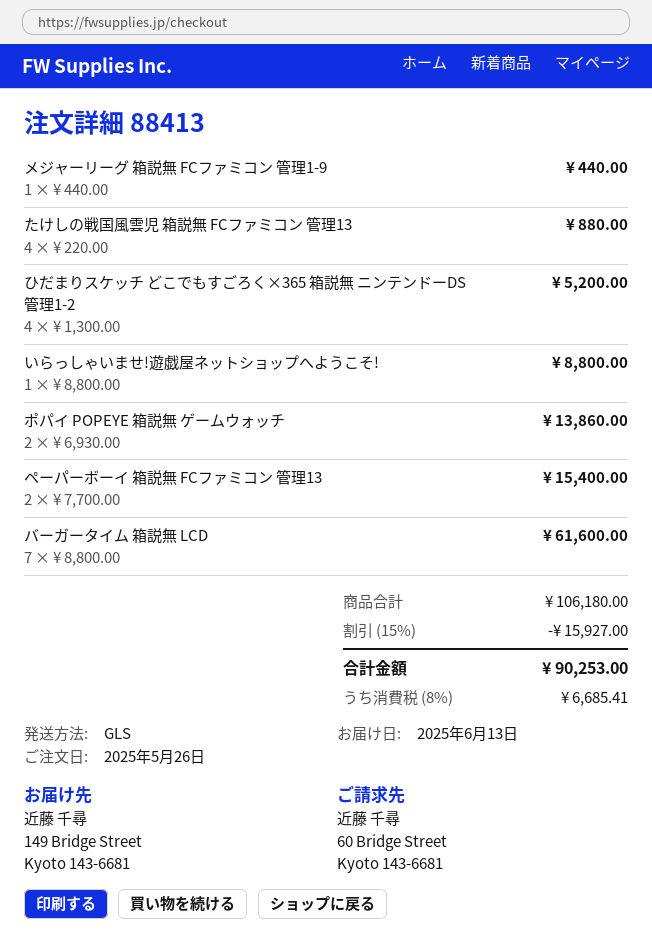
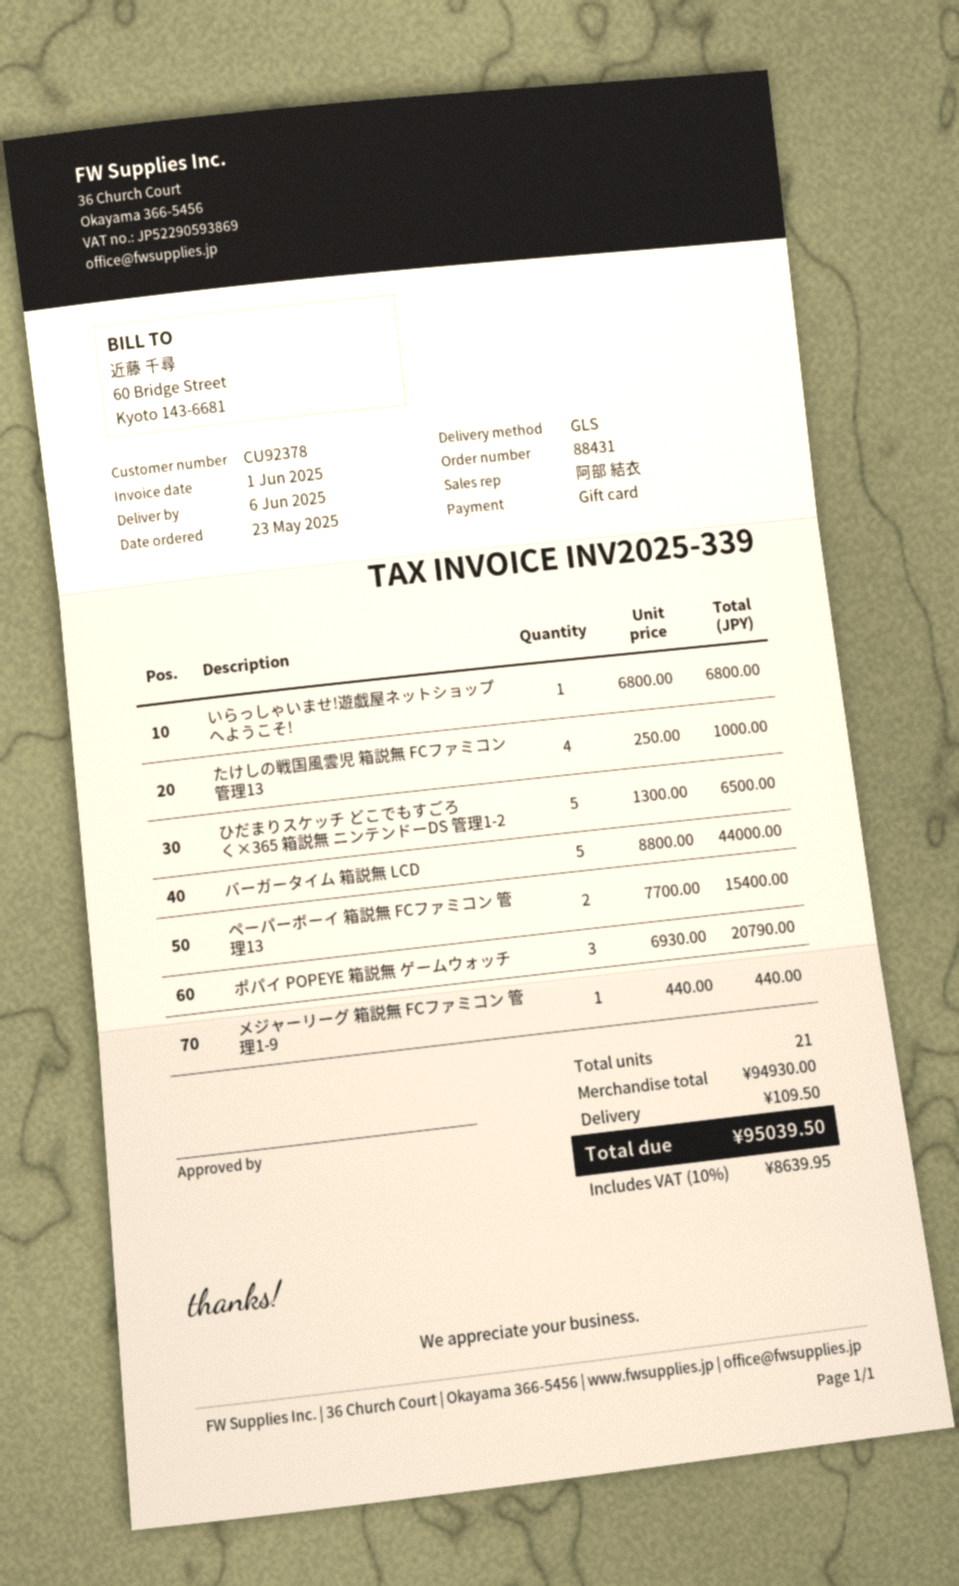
order number: 88413 -> 88431
order date: 2025-05-26 -> 2025-05-23
delivery date: 2025-06-13 -> 2025-06-06
たけしの戦国風雲児 箱説無 FCファミコン 管理13: 4 x 220.00 = 880.00 -> 4 x 250.00 = 1000.00
ひだまりスケッチ どこでもすごろく×365 箱説無 ニンテンドーDS 管理1-2: 4 x 1300.00 = 5200.00 -> 5 x 1300.00 = 6500.00
いらっしゃいませ!遊戯屋ネットショップへようこそ!: 1 x 8800.00 = 8800.00 -> 1 x 6800.00 = 6800.00
ポパイ POPEYE 箱説無 ゲームウォッチ: 2 x 6930.00 = 13860.00 -> 3 x 6930.00 = 20790.00
バーガータイム 箱説無 LCD: 7 x 8800.00 = 61600.00 -> 5 x 8800.00 = 44000.00
subtotal: 106180.00 -> 94930.00
discount: 15% = 15927.00 -> none
shipping: none -> 109.50
tax: 8% = 6685.41 -> 10% = 8639.95
total: 90253.00 -> 95039.50

